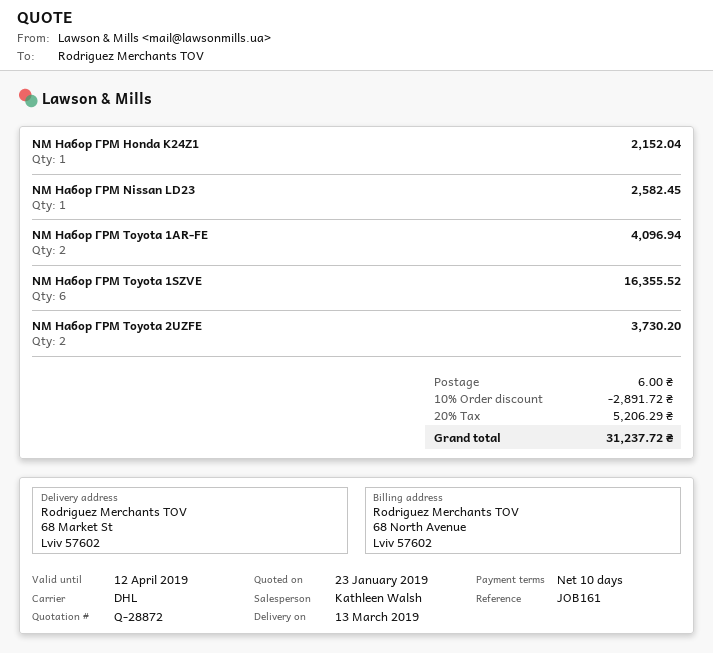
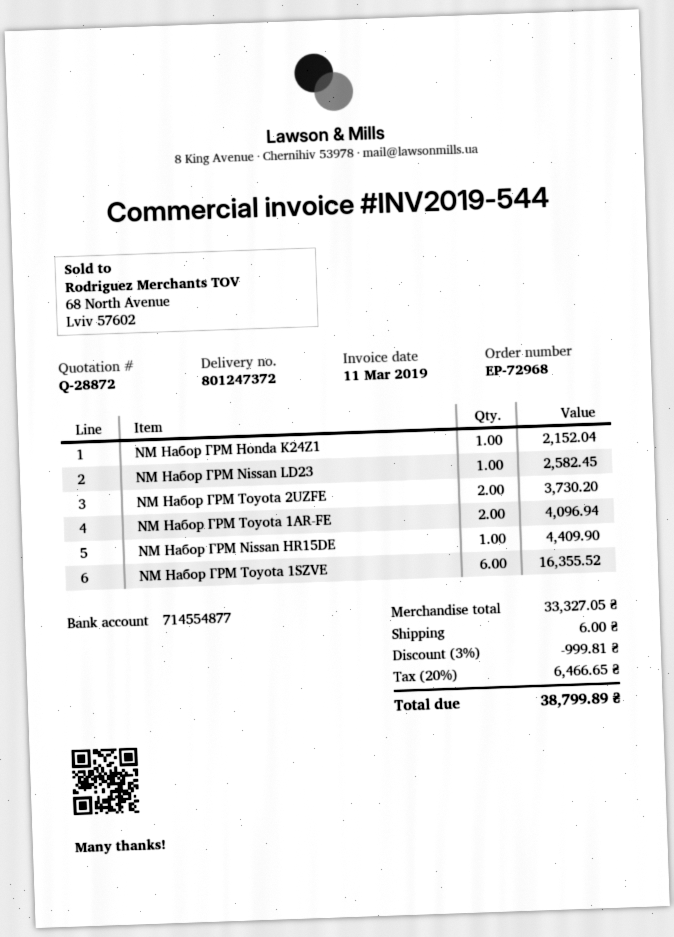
NM Набор ГРМ Nissan HR15DE: none -> 1 for 4409.90
discount: 10% = 2891.72 -> 3% = 999.81
tax: 20% = 5206.29 -> 20% = 6466.65
total: 31237.72 -> 38799.89

